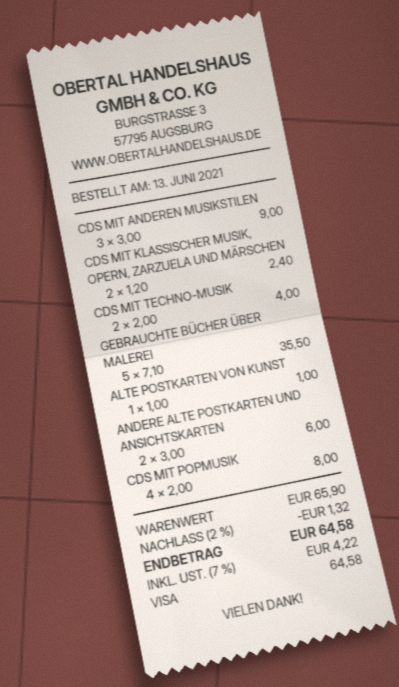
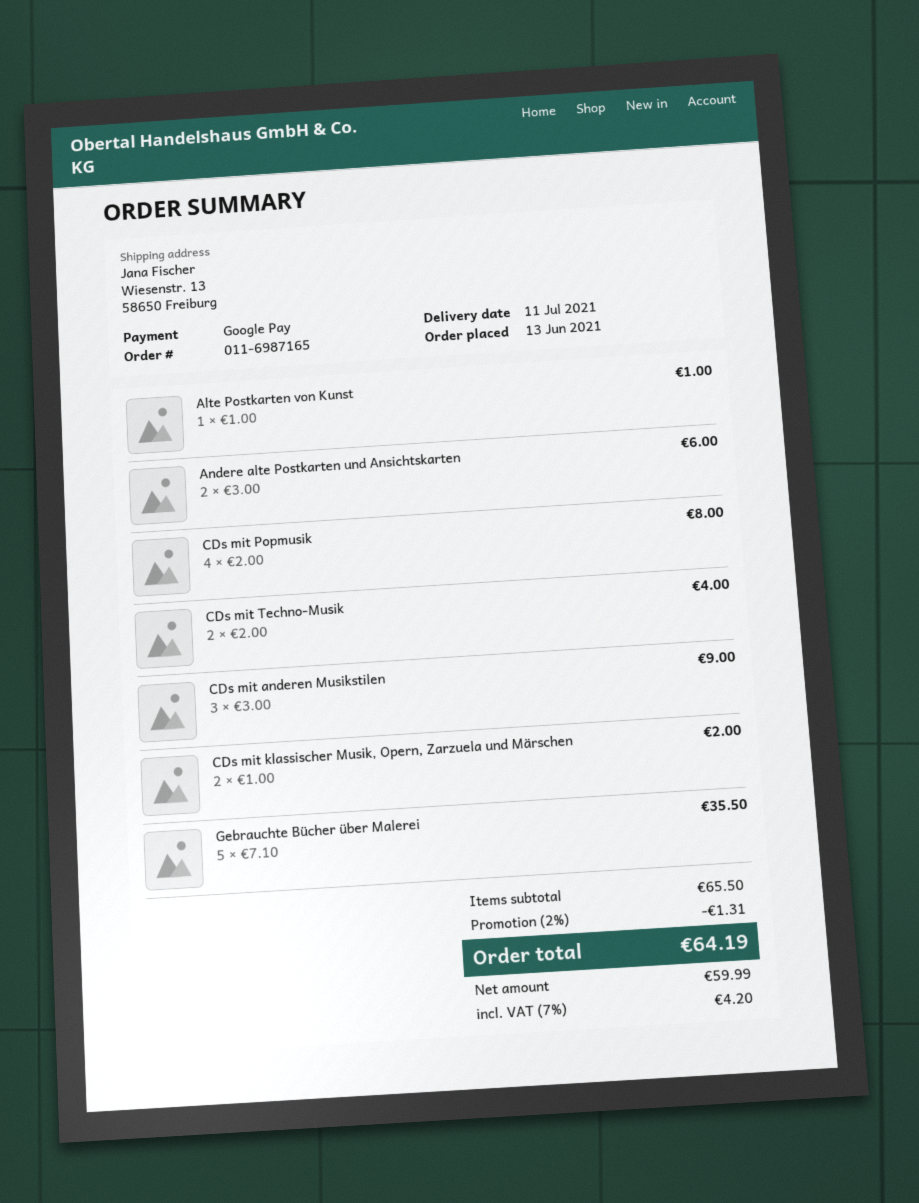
payment method: Visa -> Google Pay
CDS MIT KLASSISCHER MUSIK, OPERN, ZARZUELA UND MÄRSCHEN: 2 x 1.20 = 2.40 -> 2 x 1.00 = 2.00
subtotal: 65.90 -> 65.50
discount: 2% = 1.32 -> 2% = 1.31
tax: 7% = 4.22 -> 7% = 4.20
total: 64.58 -> 64.19

